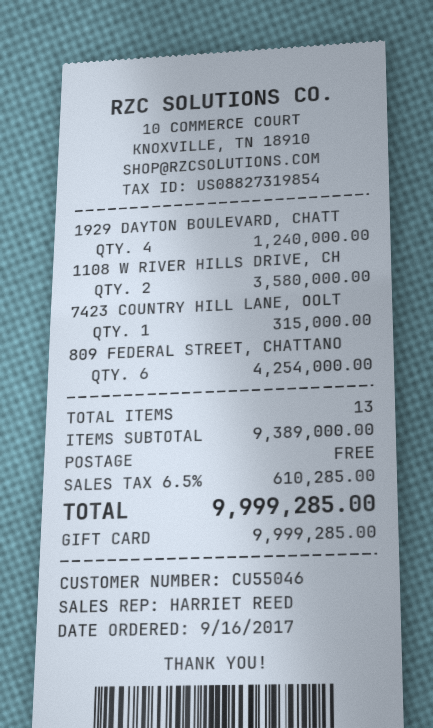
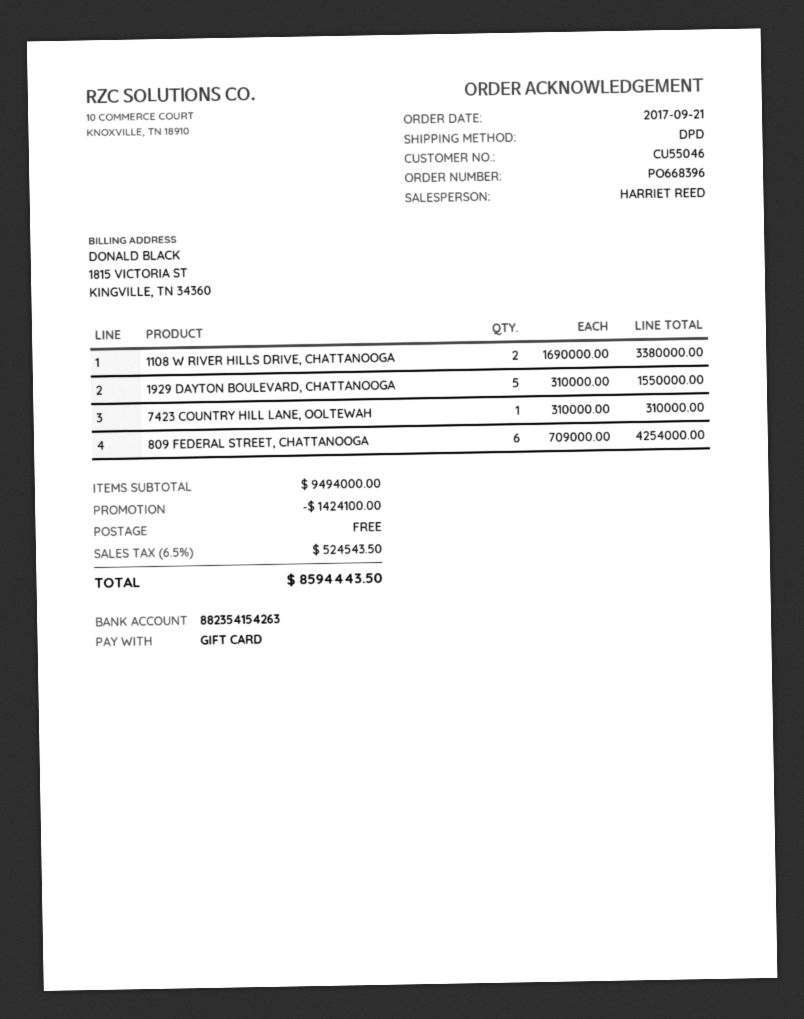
order date: 2017-09-16 -> 2017-09-21
1929 DAYTON BOULEVARD, CHATT: 4 for 1240000.00 -> 5 for 1550000.00
1108 W RIVER HILLS DRIVE, CH: 2 for 3580000.00 -> 2 for 3380000.00
7423 COUNTRY HILL LANE, OOLT: 1 for 315000.00 -> 1 for 310000.00
subtotal: 9389000.00 -> 9494000.00
discount: none -> 1424100.00
tax: 6.5% = 610285.00 -> 6.5% = 524543.50
total: 9999285.00 -> 8594443.50

